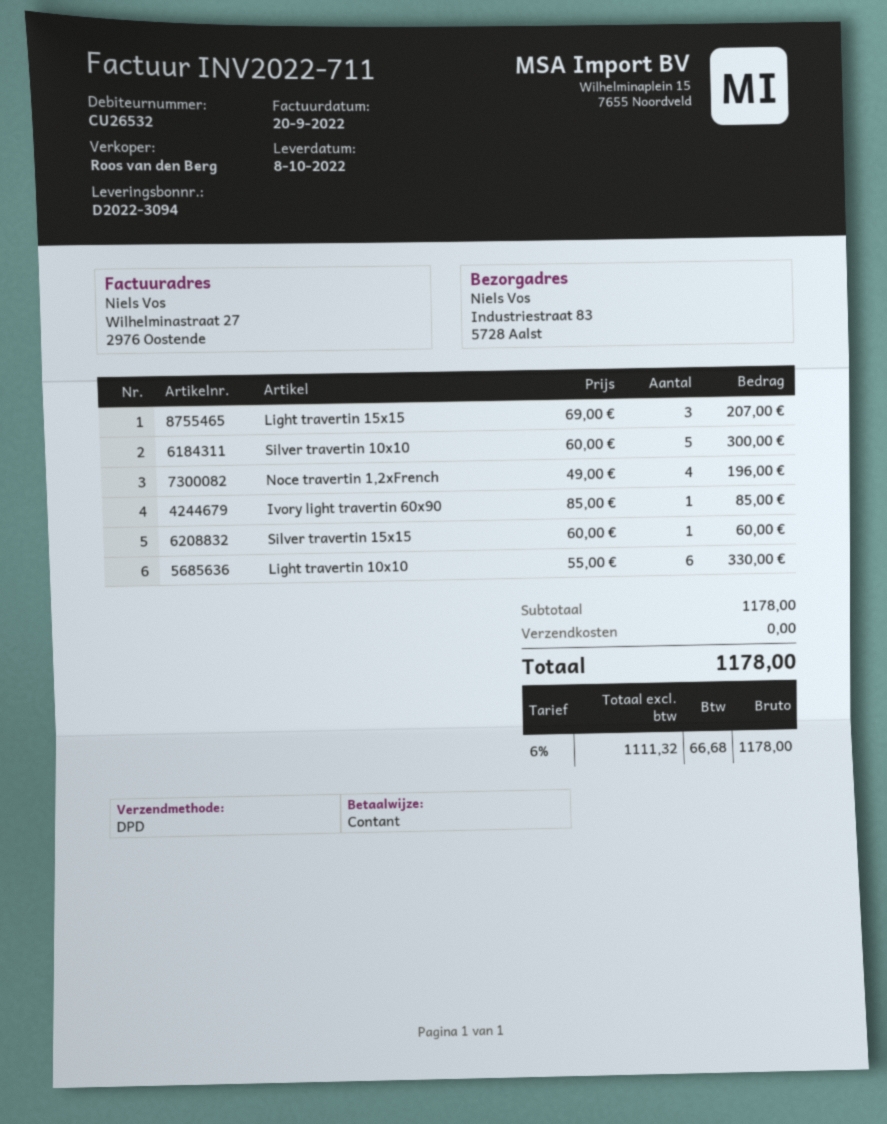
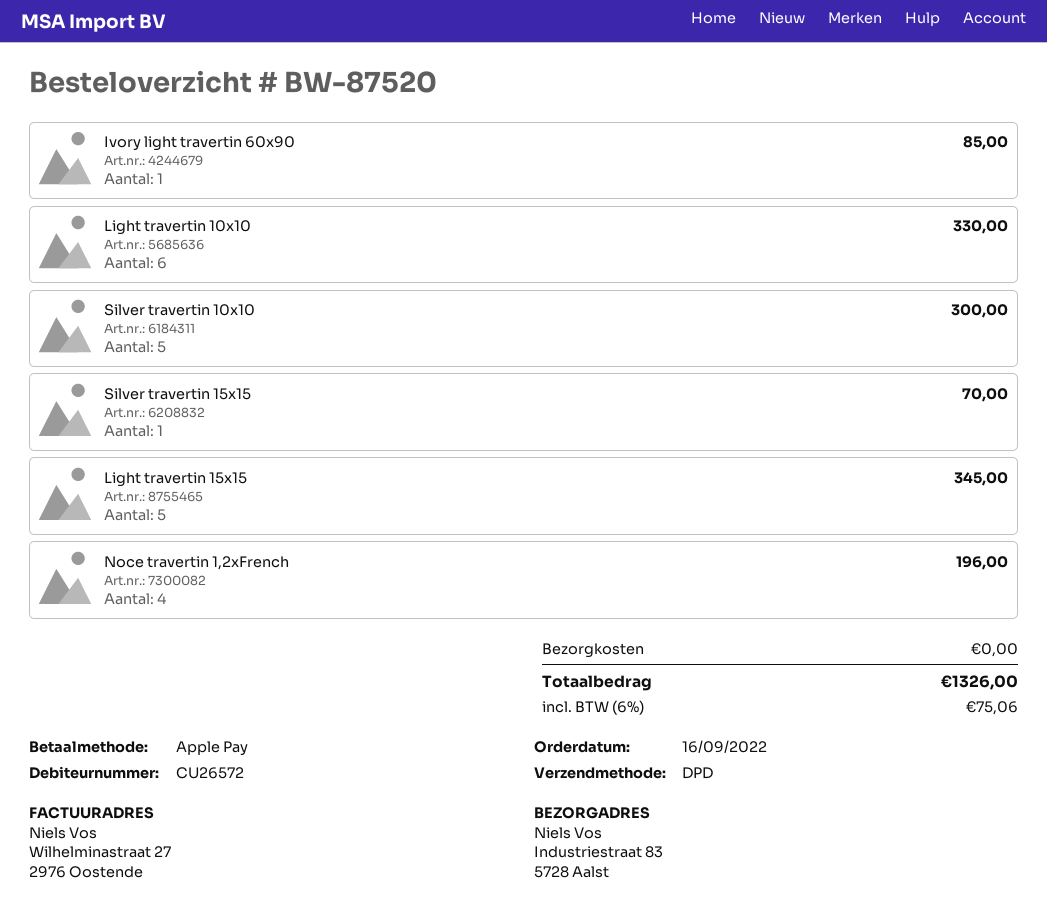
customer number: CU26532 -> CU26572
payment method: cash -> Apple Pay
Light travertin 15x15: 3 for 207.00 -> 5 for 345.00
Silver travertin 15x15: 1 for 60.00 -> 1 for 70.00
tax: 6% = 66.68 -> 6% = 75.06
total: 1178.00 -> 1326.00

